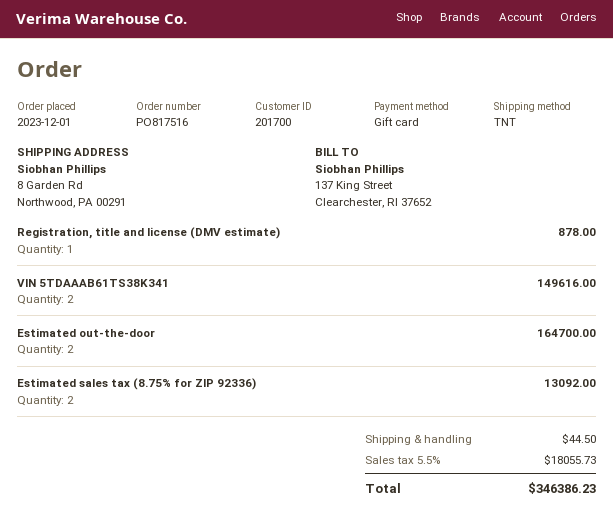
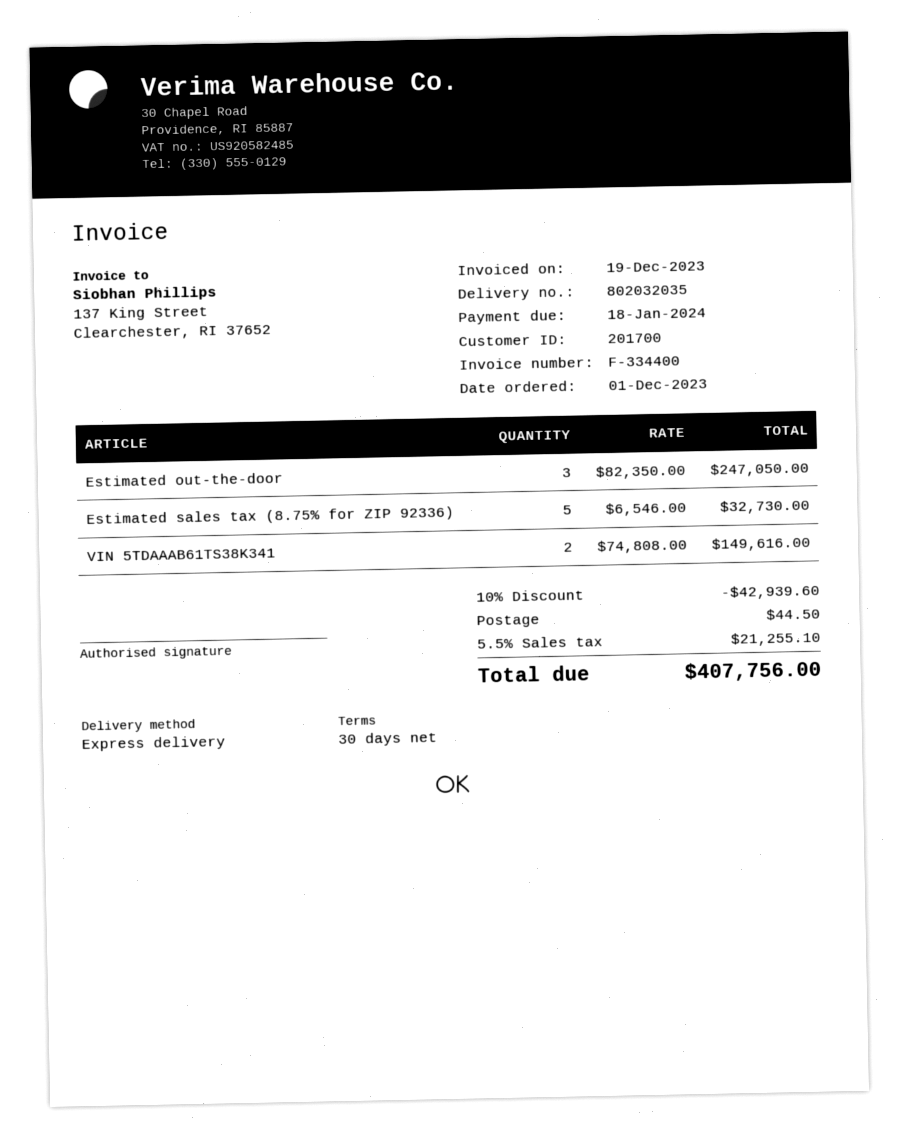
shipping method: TNT -> express
Registration, title and license (DMV estimate): 1 for 878.00 -> none
Estimated out-the-door: 2 for 164700.00 -> 3 for 247050.00
Estimated sales tax (8.75% for ZIP 92336): 2 for 13092.00 -> 5 for 32730.00
discount: none -> 10% = 42939.60
tax: 5.5% = 18055.73 -> 5.5% = 21255.10
total: 346386.23 -> 407756.00

